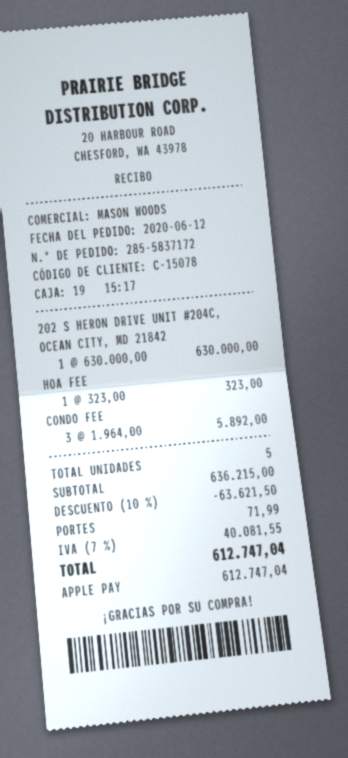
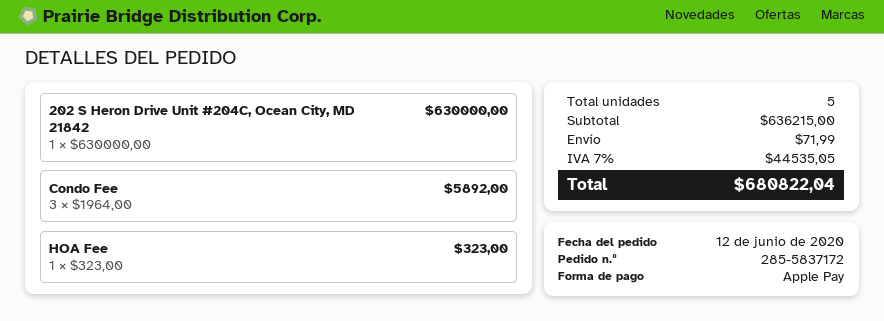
discount: 10% = 63621.50 -> none
tax: 7% = 40081.55 -> 7% = 44535.05
total: 612747.04 -> 680822.04

